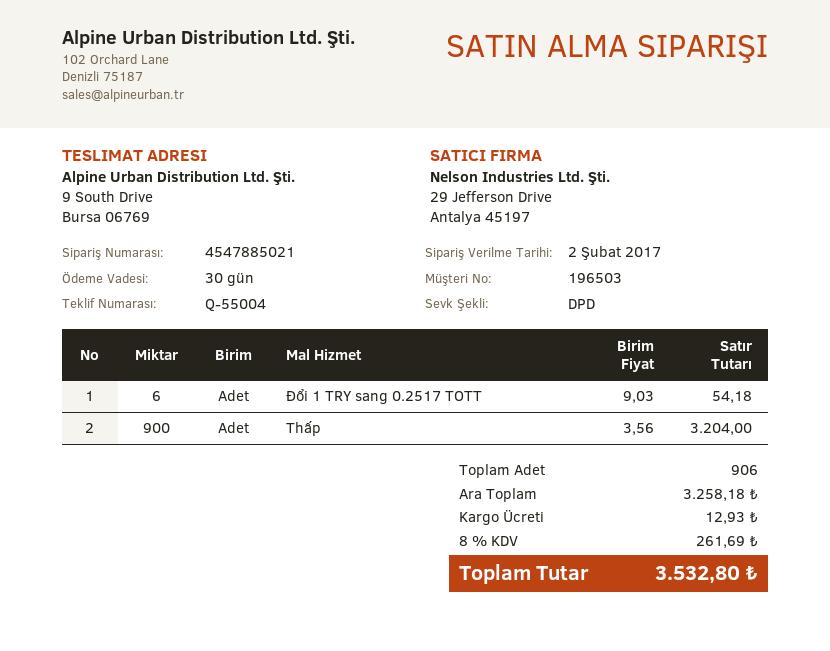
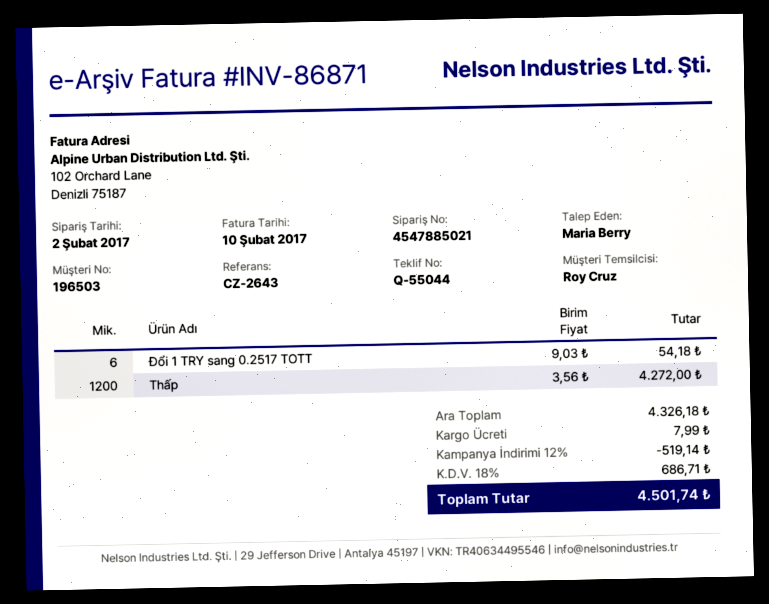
quote number: Q-55004 -> Q-55044
Thấp: 900 x 3.56 = 3204.00 -> 1200 x 3.56 = 4272.00
subtotal: 3258.18 -> 4326.18
discount: none -> 12% = 519.14
shipping: 12.93 -> 7.99
tax: 8% = 261.69 -> 18% = 686.71
total: 3532.80 -> 4501.74

